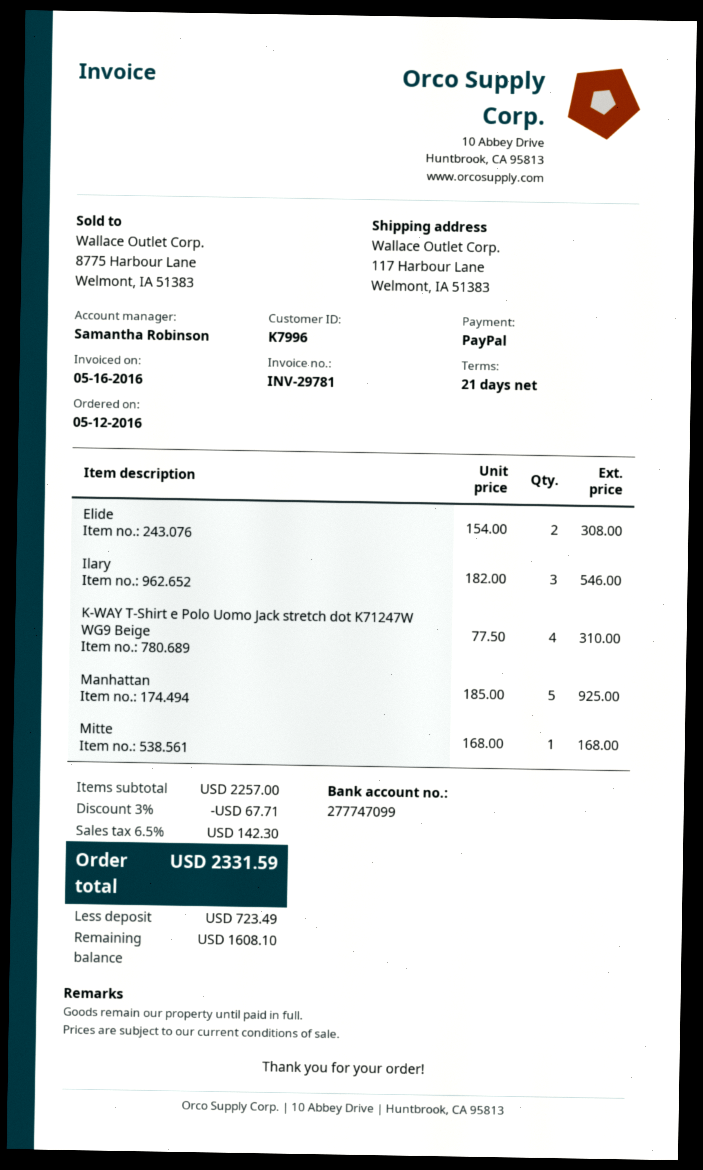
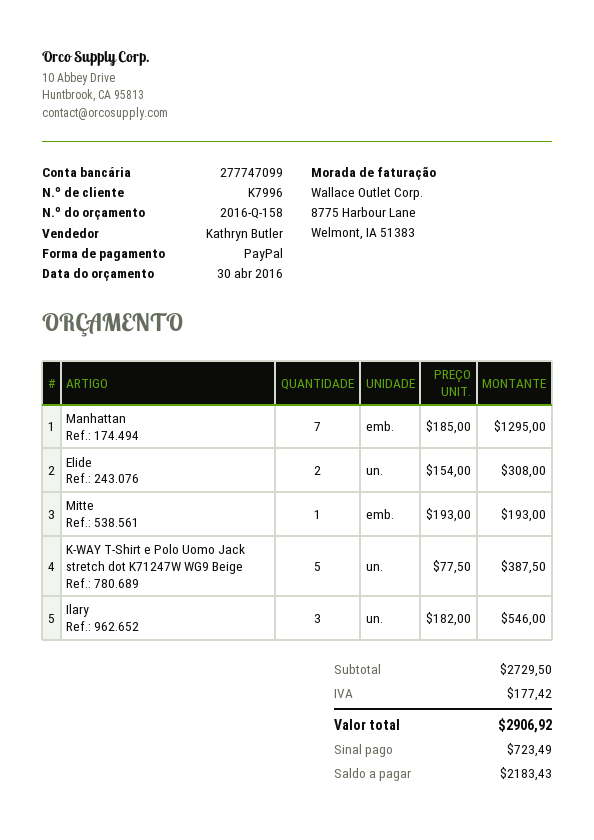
sales rep: Samantha Robinson -> Kathryn Butler
K-WAY T-Shirt e Polo Uomo Jack stretch dot K71247W WG9 Beige: 4 x 77.50 = 310.00 -> 5 x 77.50 = 387.50
Manhattan: 5 x 185.00 = 925.00 -> 7 x 185.00 = 1295.00
Mitte: 1 x 168.00 = 168.00 -> 1 x 193.00 = 193.00
subtotal: 2257.00 -> 2729.50
discount: 3% = 67.71 -> none
tax: 142.30 -> 177.42
total: 2331.59 -> 2906.92
balance: 1608.10 -> 2183.43

